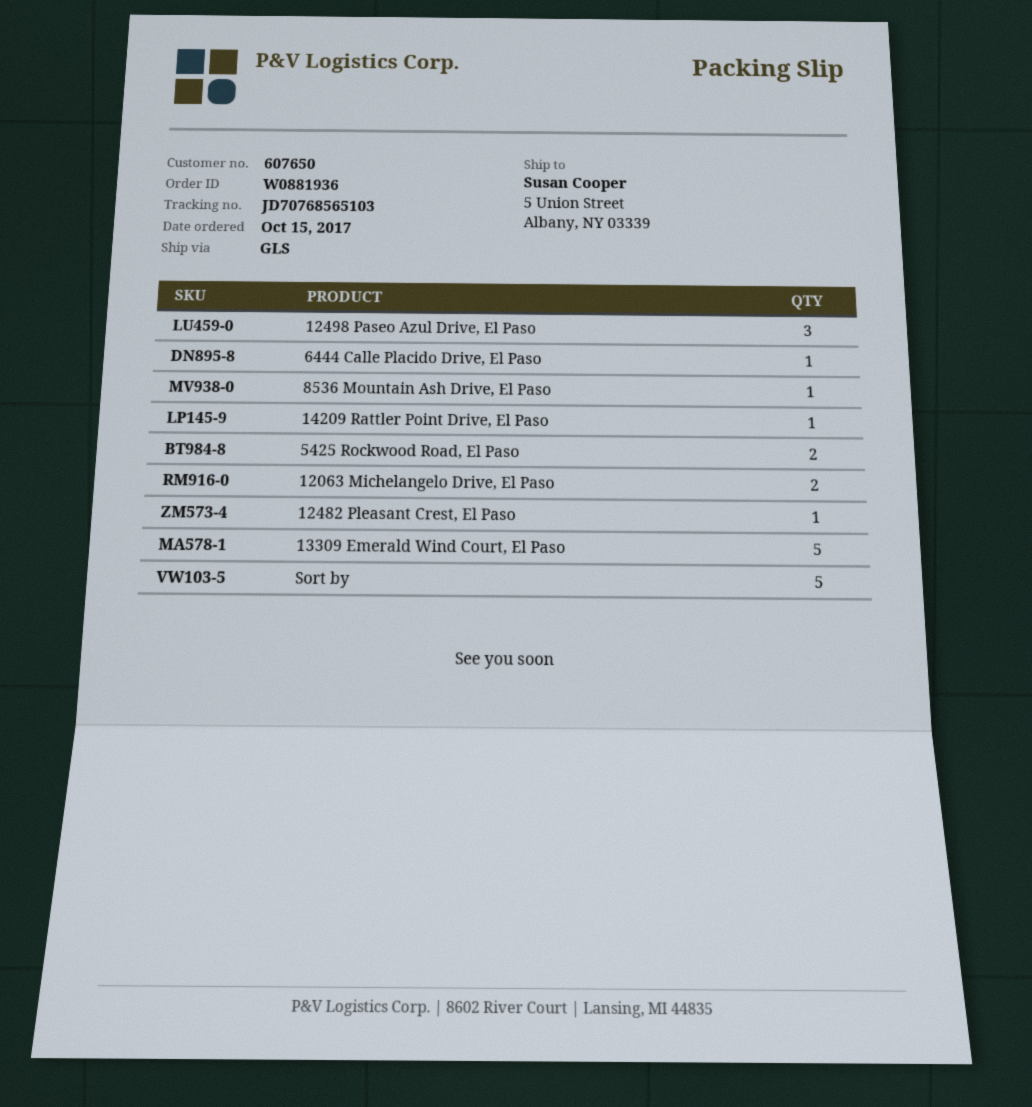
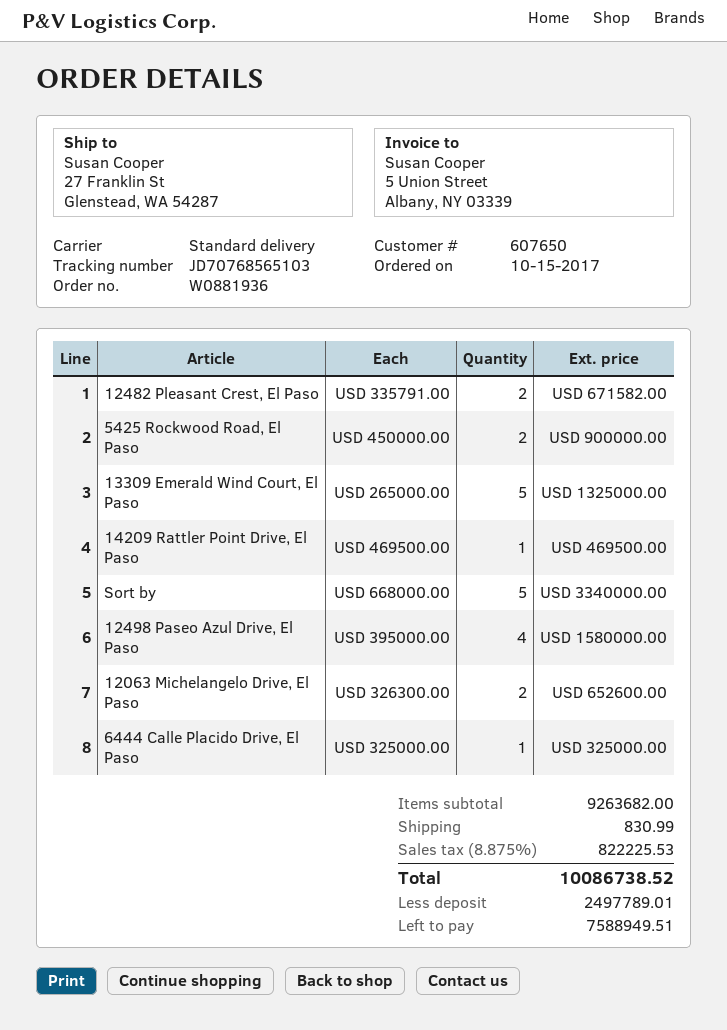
shipping method: GLS -> standard
ship to: 5 Union Street, Albany, NY 03339 -> 27 Franklin St, Glenstead, WA 54287
12498 Paseo Azul Drive, El Paso: 3 -> 4
8536 Mountain Ash Drive, El Paso: 1 -> none
12482 Pleasant Crest, El Paso: 1 -> 2

